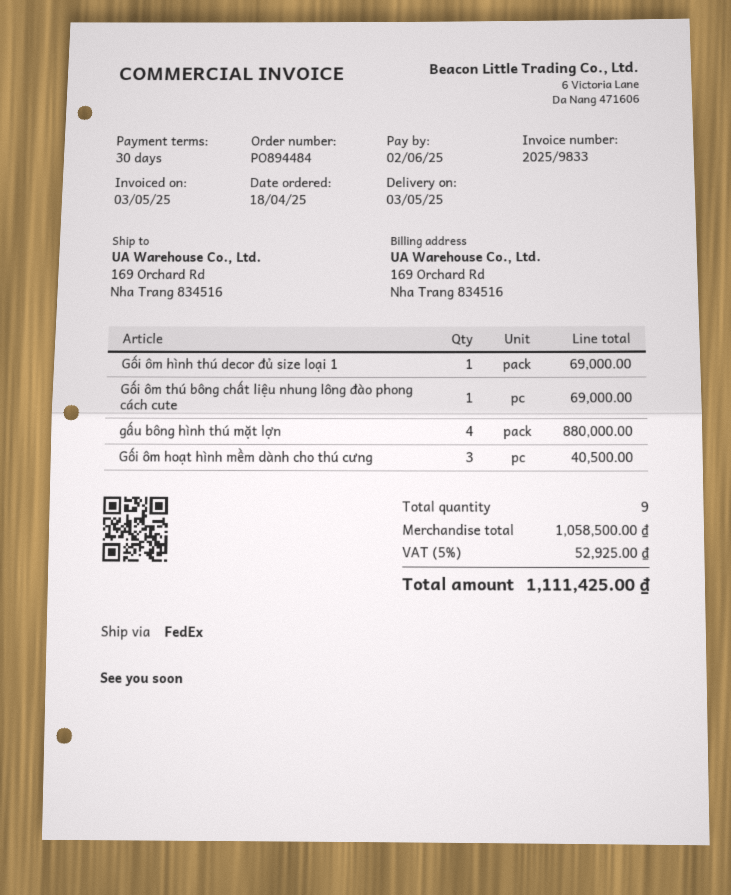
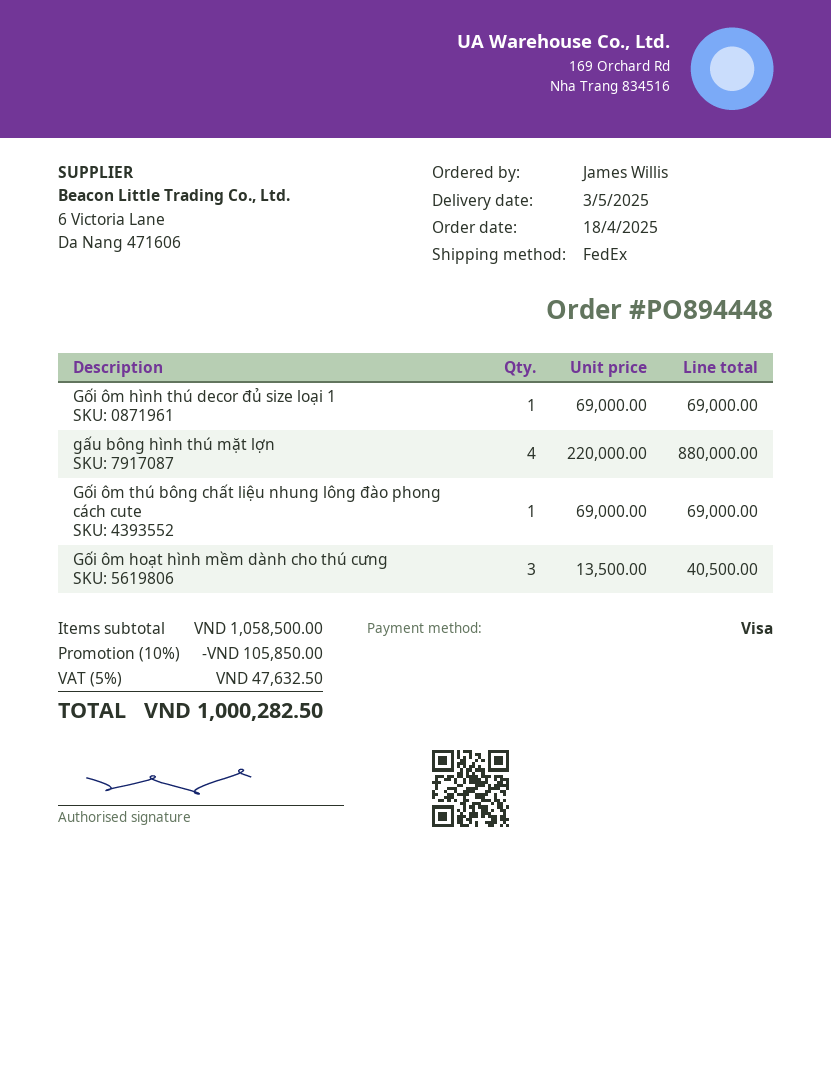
order number: PO894484 -> PO894448
discount: none -> 10% = 105850.00
tax: 5% = 52925.00 -> 5% = 47632.50
total: 1111425.00 -> 1000282.50

